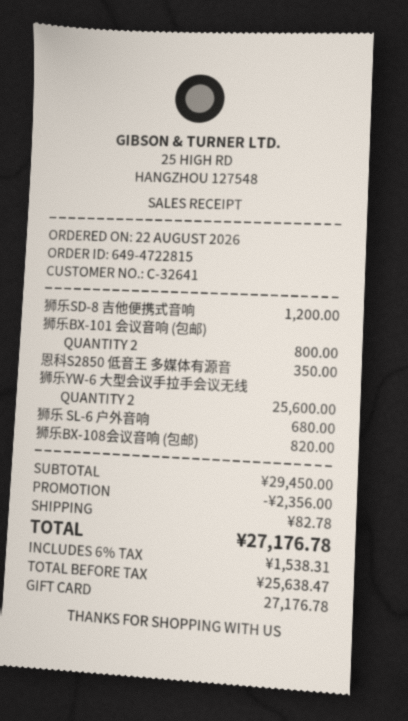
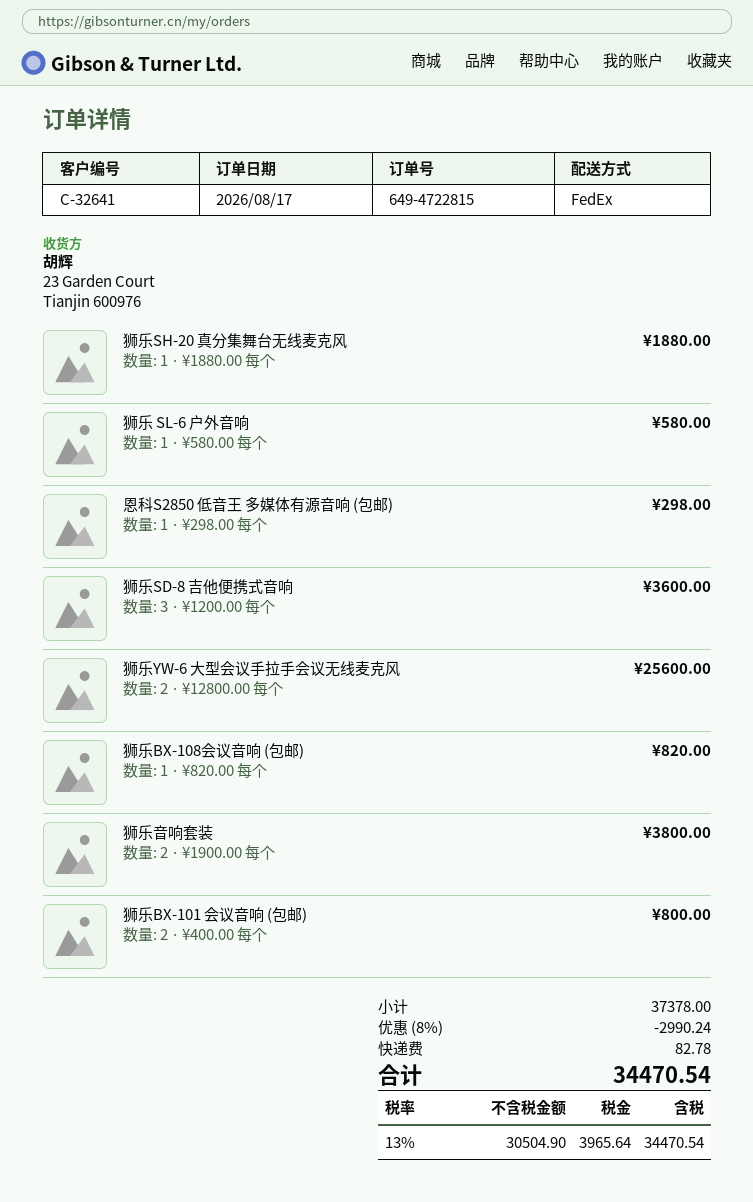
order date: 2026-08-22 -> 2026-08-17
狮乐SD-8 吉他便携式音响: 1 for 1200.00 -> 3 for 3600.00
恩科S2850 低音王 多媒体有源音: 1 for 350.00 -> 1 for 298.00
狮乐 SL-6 户外音响: 1 for 680.00 -> 1 for 580.00
狮乐SH-20 真分集舞台无线麦克风: none -> 1 for 1880.00
狮乐音响套装: none -> 2 for 3800.00
subtotal: 29450.00 -> 37378.00
discount: 2356.00 -> 2990.24
net: 25638.47 -> 30504.90
tax: 6% = 1538.31 -> 13% = 3965.64
total: 27176.78 -> 34470.54

